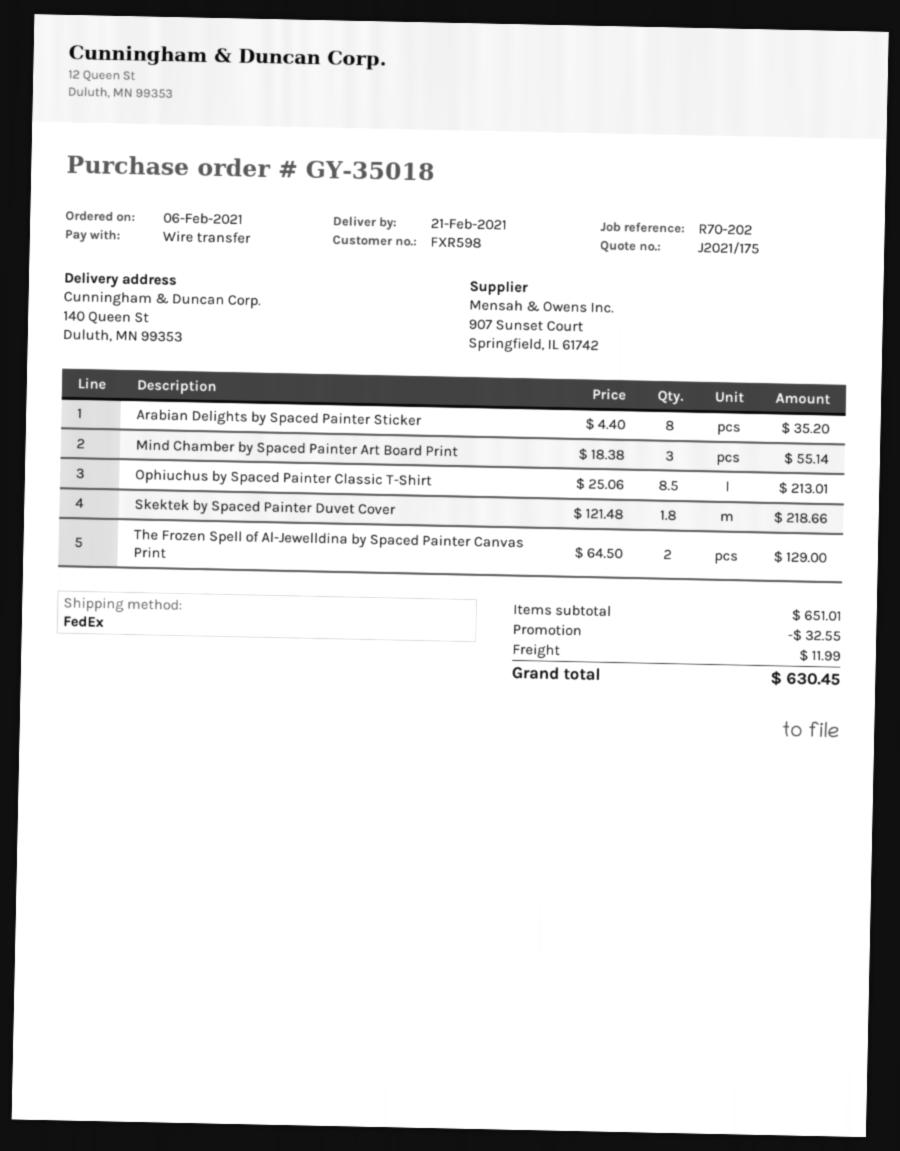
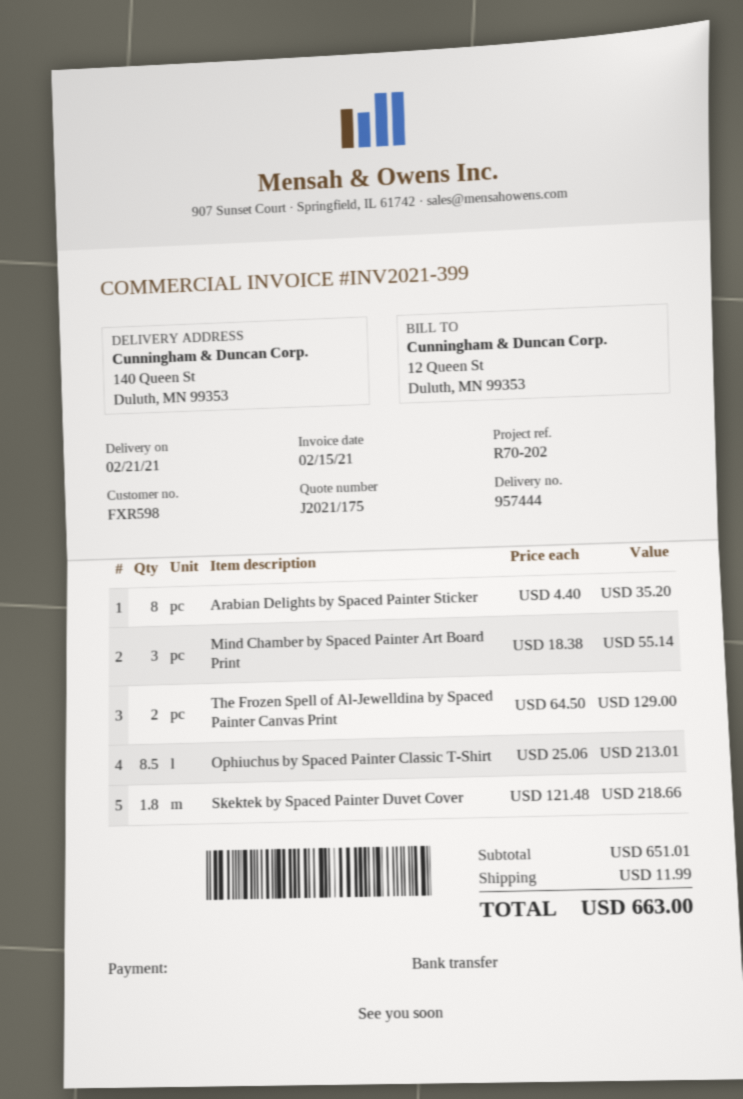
discount: 32.55 -> none
total: 630.45 -> 663.00

